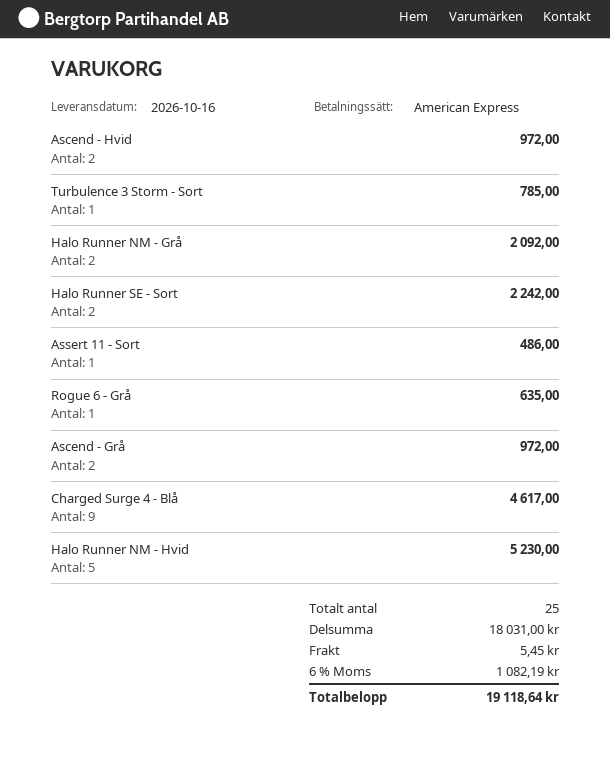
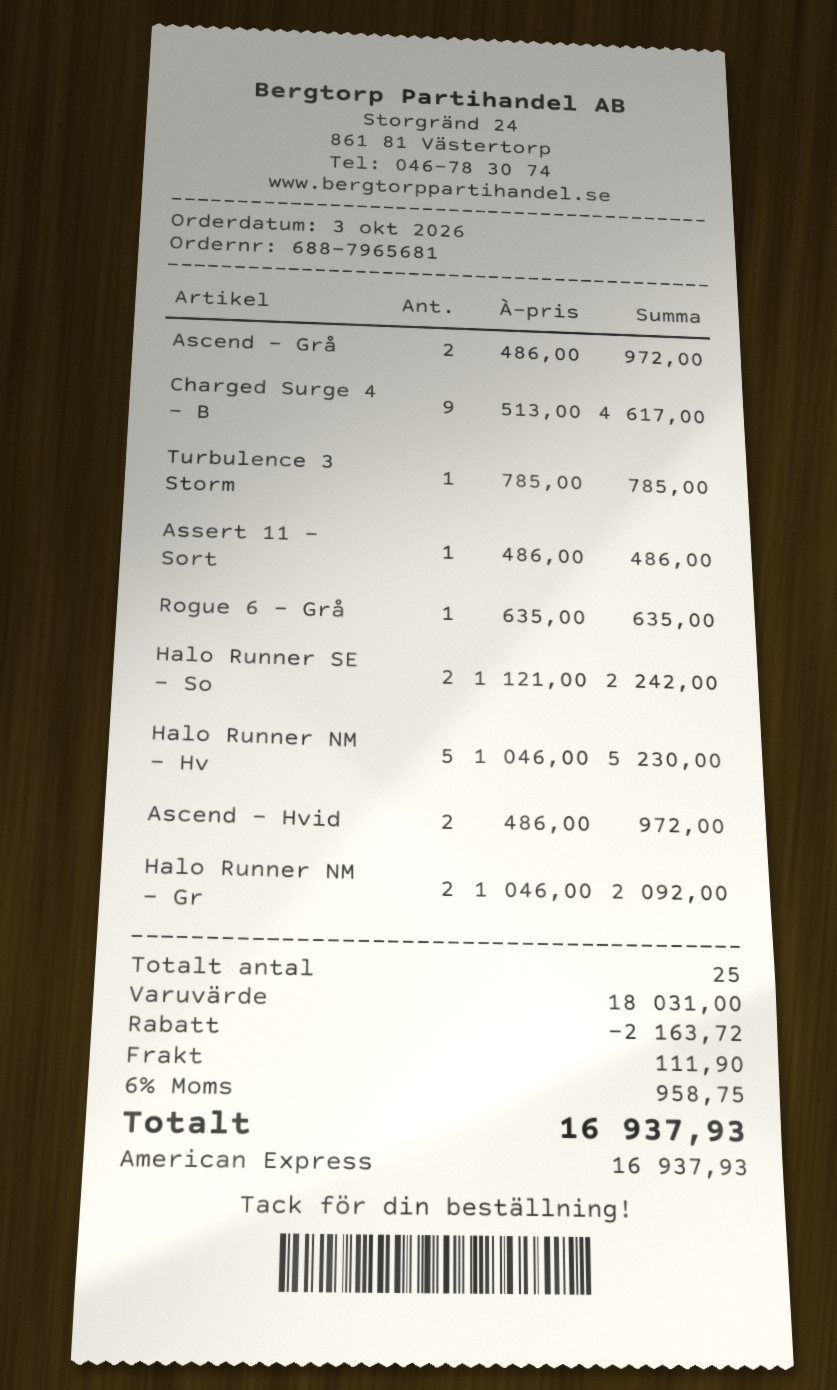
discount: none -> 2163.72
shipping: 5.45 -> 111.90
tax: 6% = 1082.19 -> 6% = 958.75
total: 19118.64 -> 16937.93

